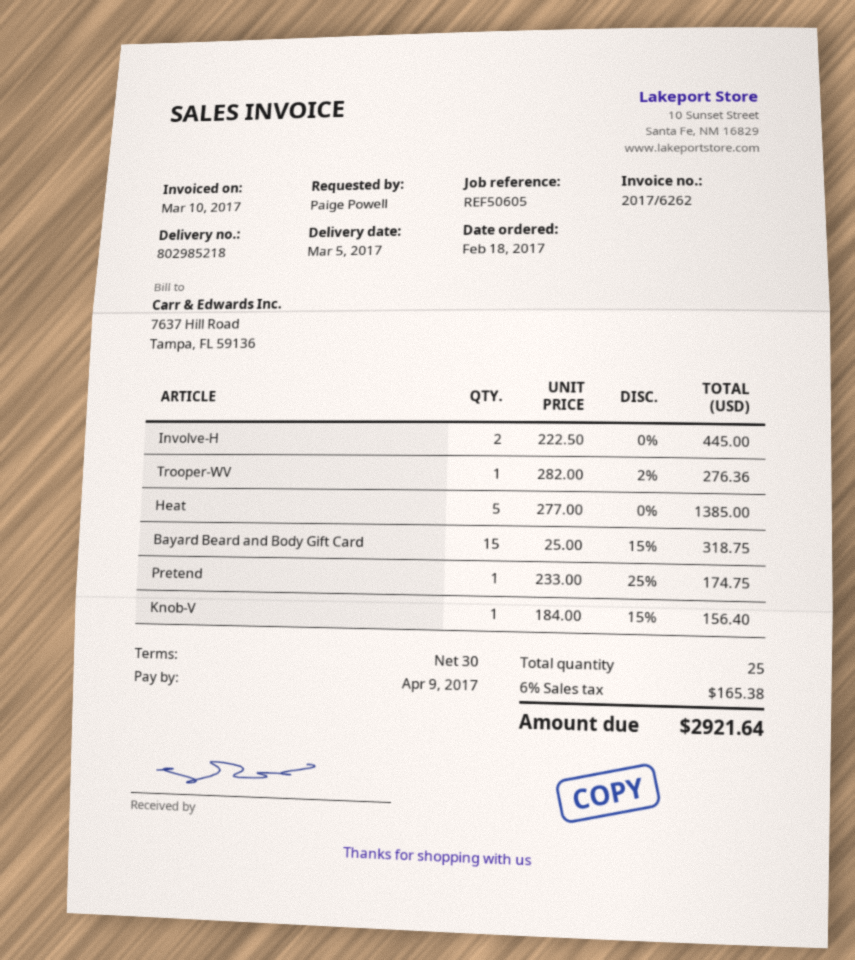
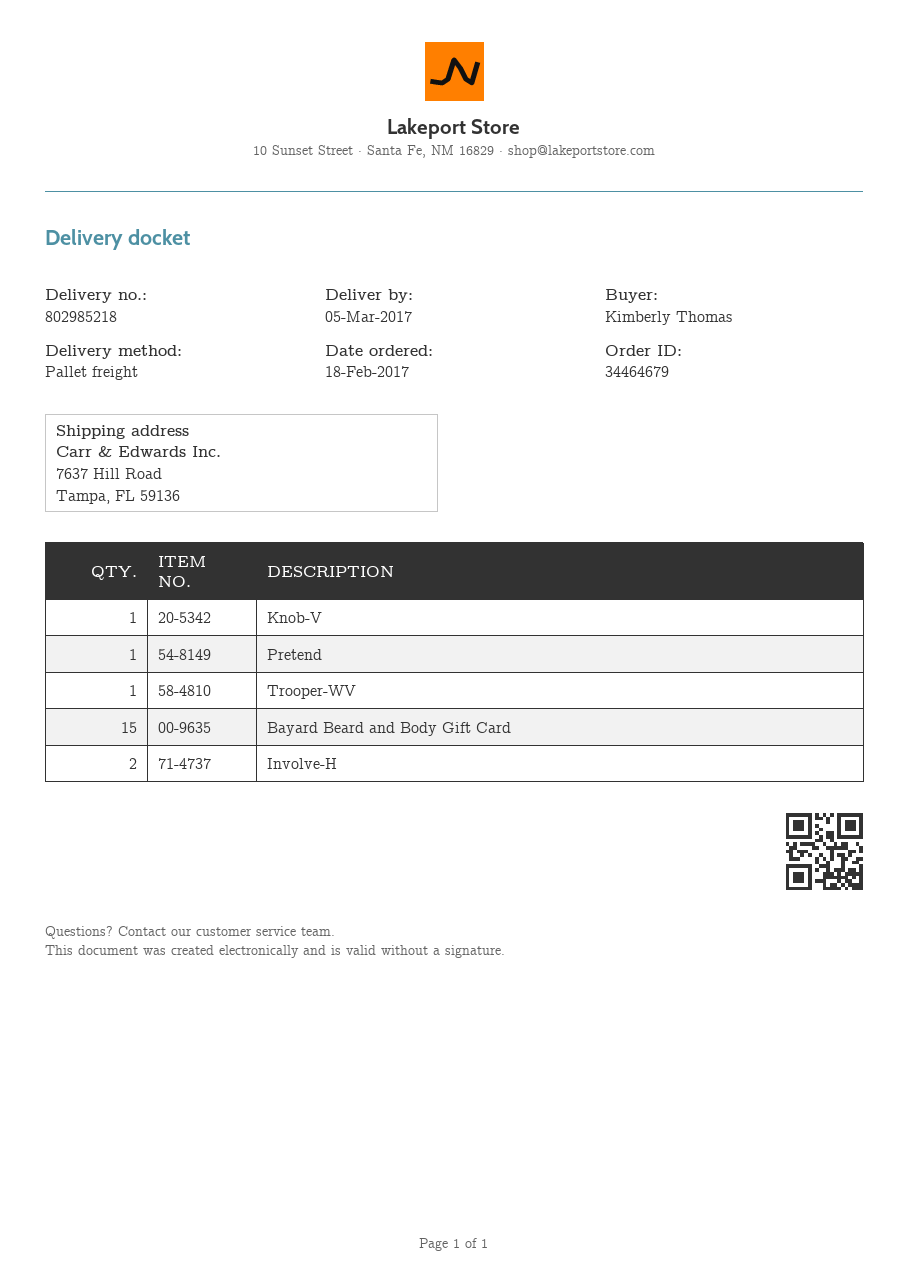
ordered by: Paige Powell -> Kimberly Thomas
Heat: 5 -> none

